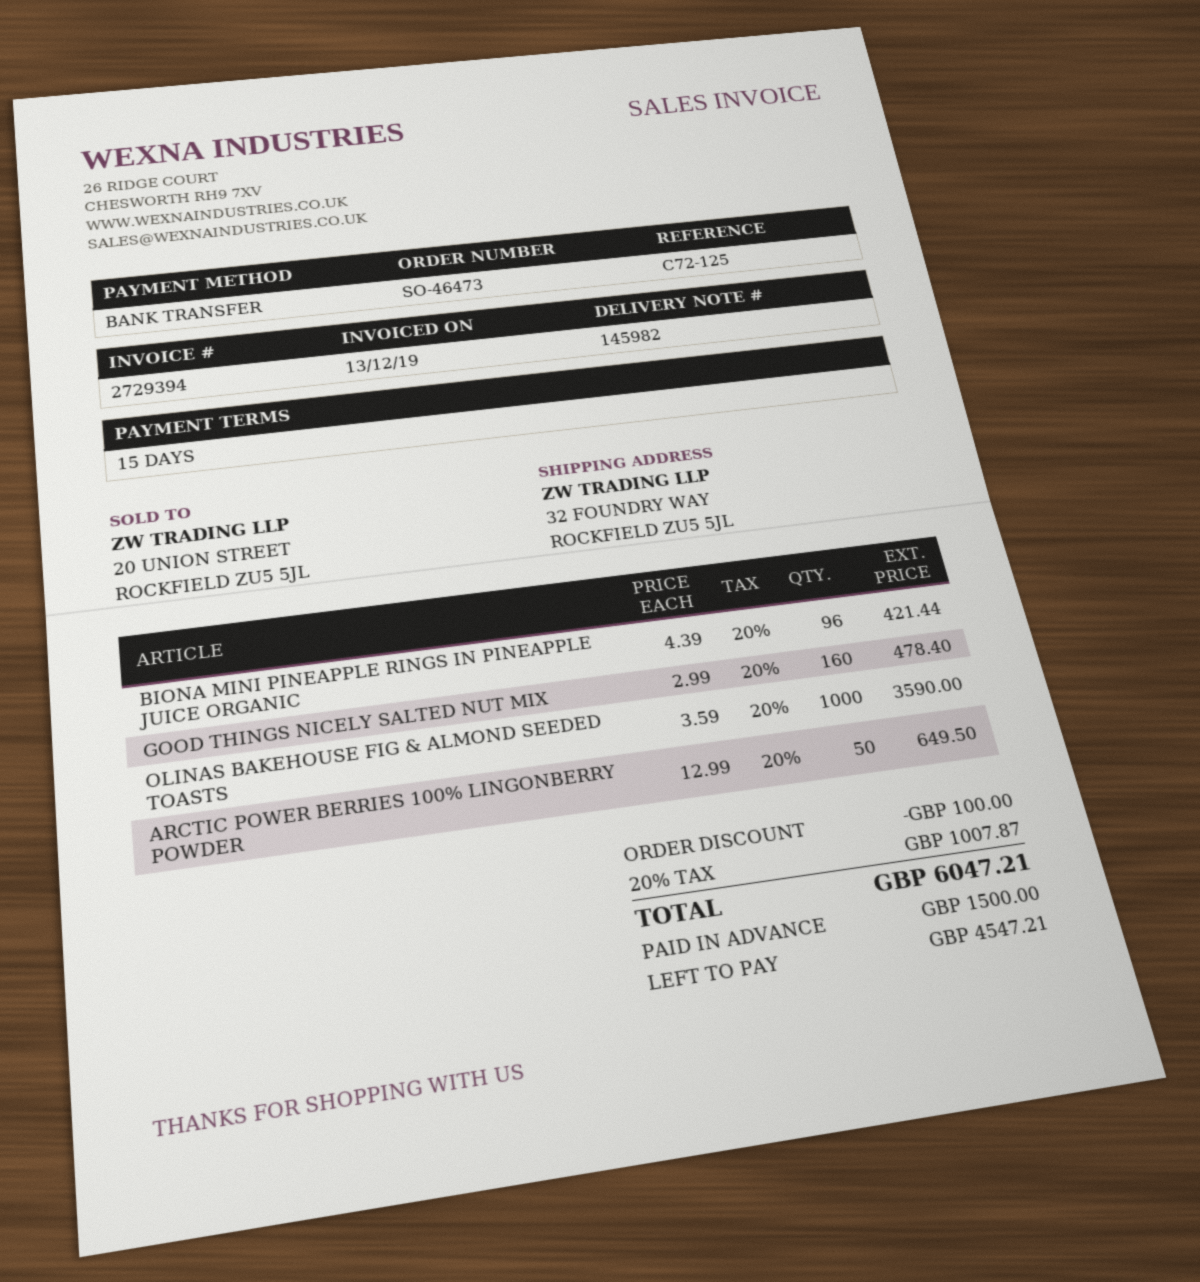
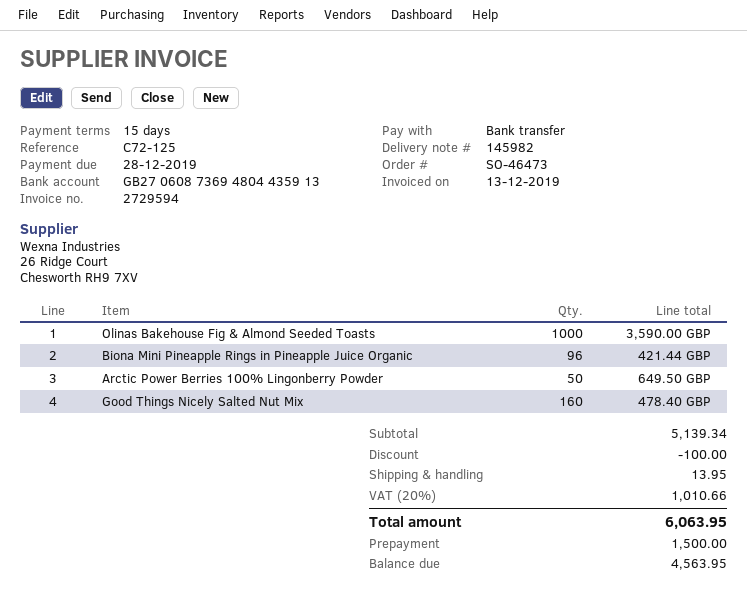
invoice number: 2729394 -> 2729594
shipping: none -> 13.95
tax: 20% = 1007.87 -> 20% = 1010.66
total: 6047.21 -> 6063.95
balance: 4547.21 -> 4563.95

